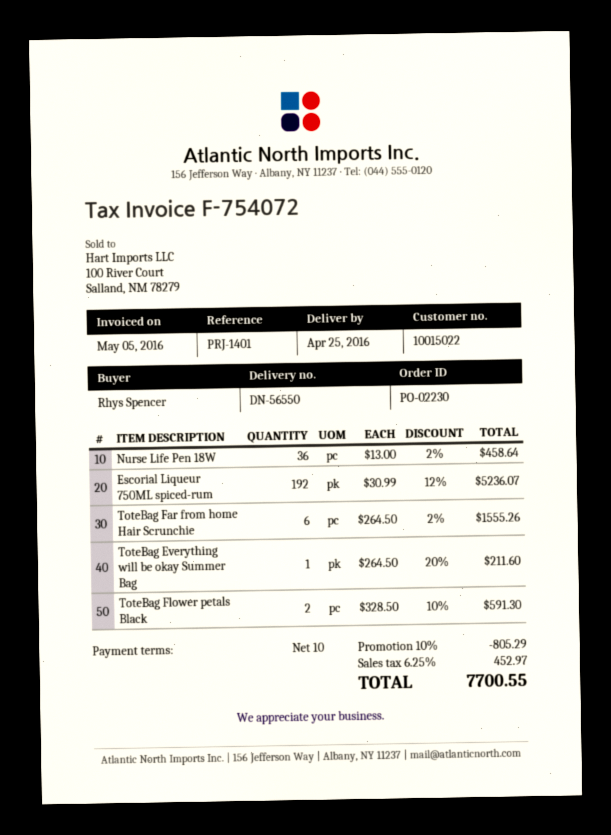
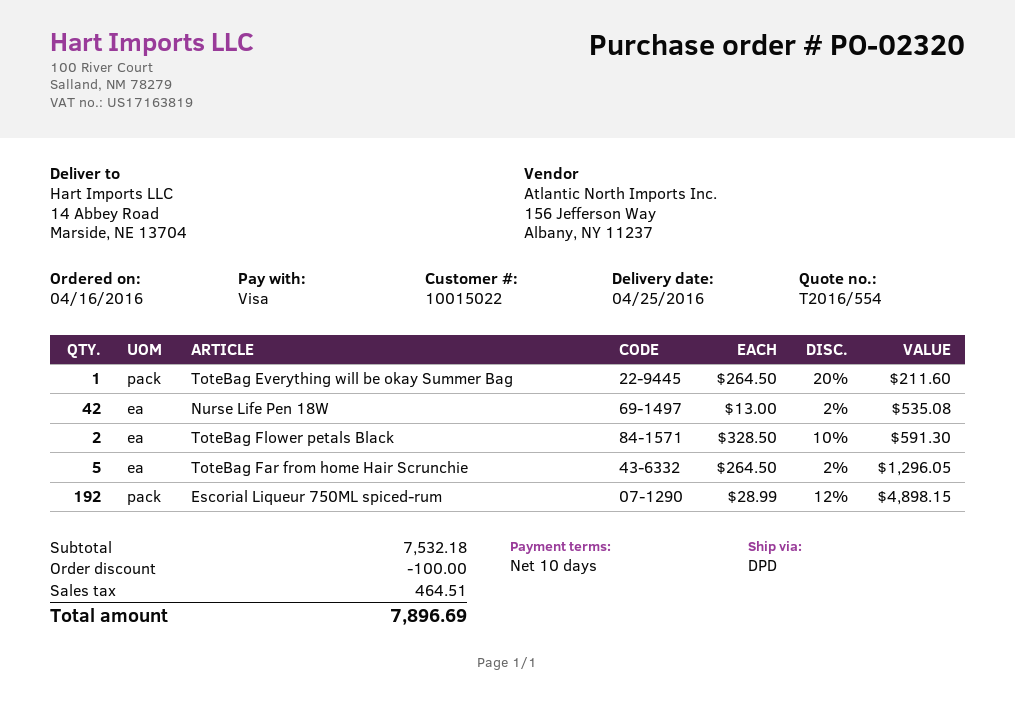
order number: PO-02230 -> PO-02320
Nurse Life Pen 18W: 36 x 13.00 - 2% = 458.64 -> 42 x 13.00 - 2% = 535.08
Escorial Liqueur 750ML spiced-rum: 192 x 30.99 - 12% = 5236.07 -> 192 x 28.99 - 12% = 4898.15
ToteBag Far from home Hair Scrunchie: 6 x 264.50 - 2% = 1555.26 -> 5 x 264.50 - 2% = 1296.05
discount: 805.29 -> 100.00
tax: 452.97 -> 464.51
total: 7700.55 -> 7896.69

